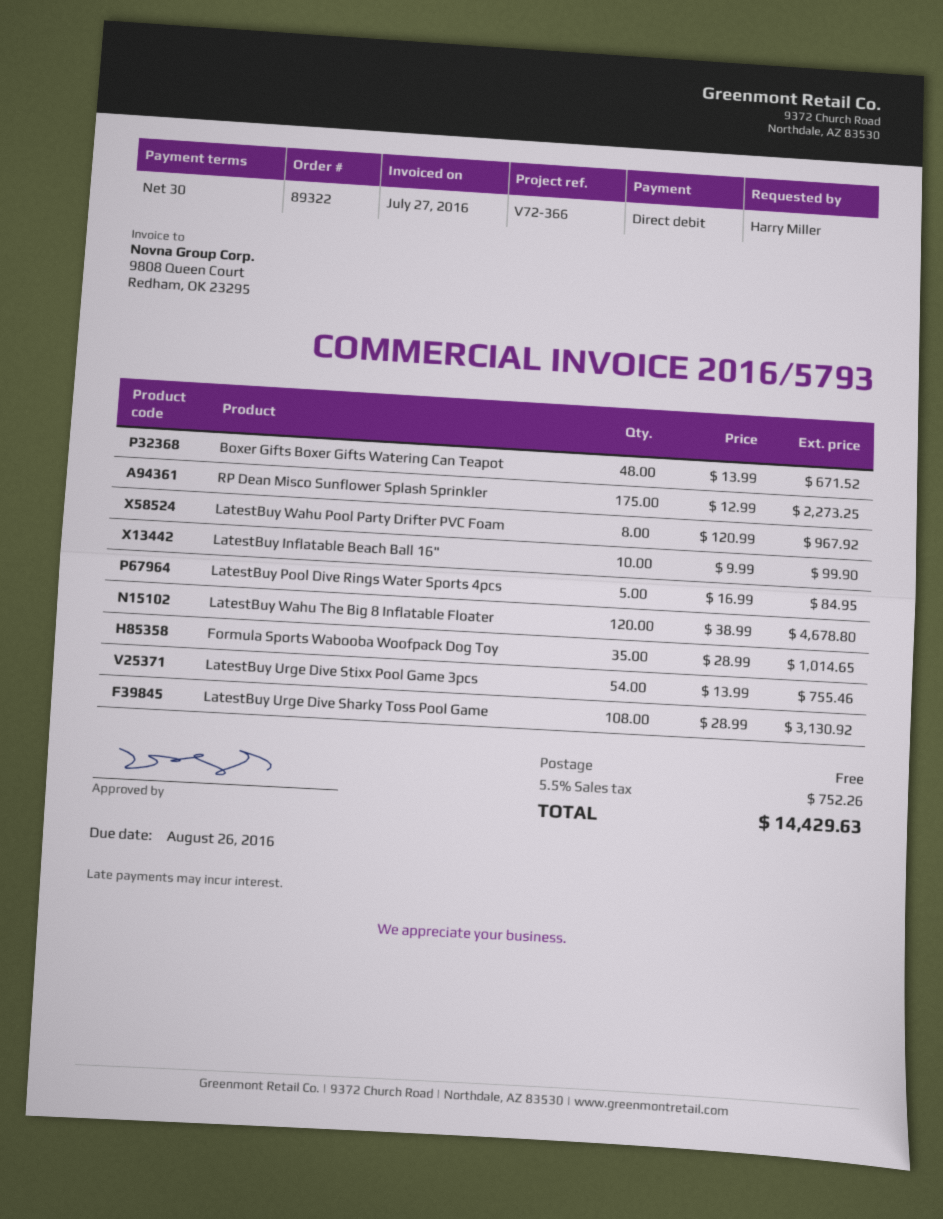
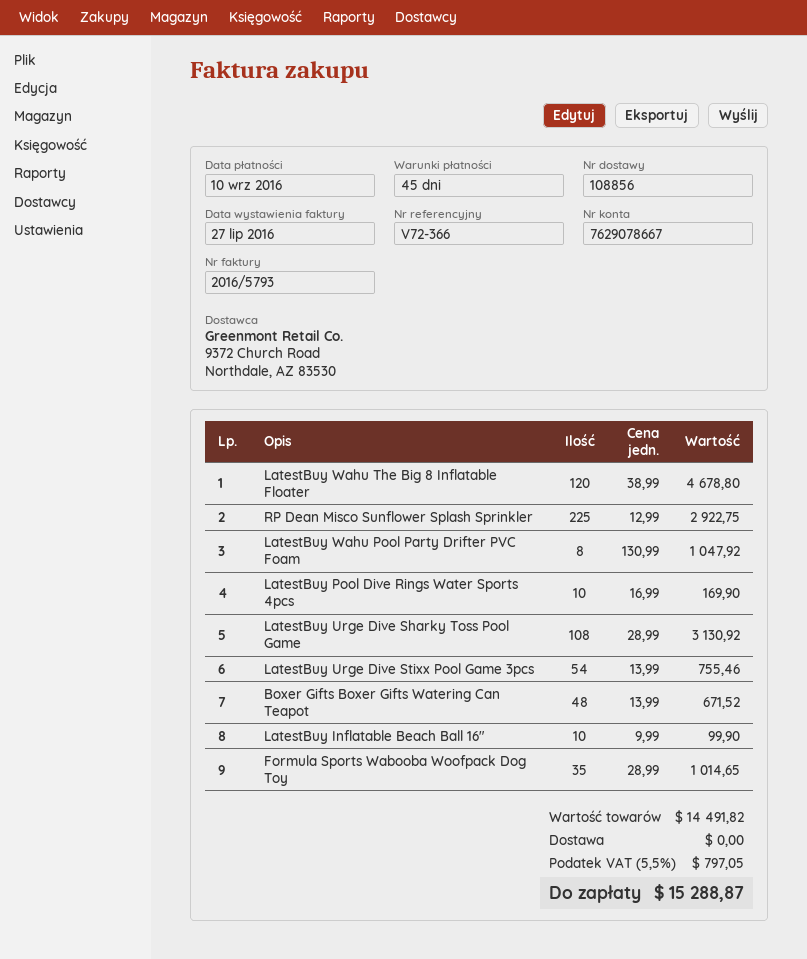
payment terms: 30 days -> 45 days
due date: 2016-08-26 -> 2016-09-10
RP Dean Misco Sunflower Splash Sprinkler: 175 x 12.99 = 2273.25 -> 225 x 12.99 = 2922.75
LatestBuy Wahu Pool Party Drifter PVC Foam: 8 x 120.99 = 967.92 -> 8 x 130.99 = 1047.92
LatestBuy Pool Dive Rings Water Sports 4pcs: 5 x 16.99 = 84.95 -> 10 x 16.99 = 169.90
tax: 5.5% = 752.26 -> 5.5% = 797.05
total: 14429.63 -> 15288.87

